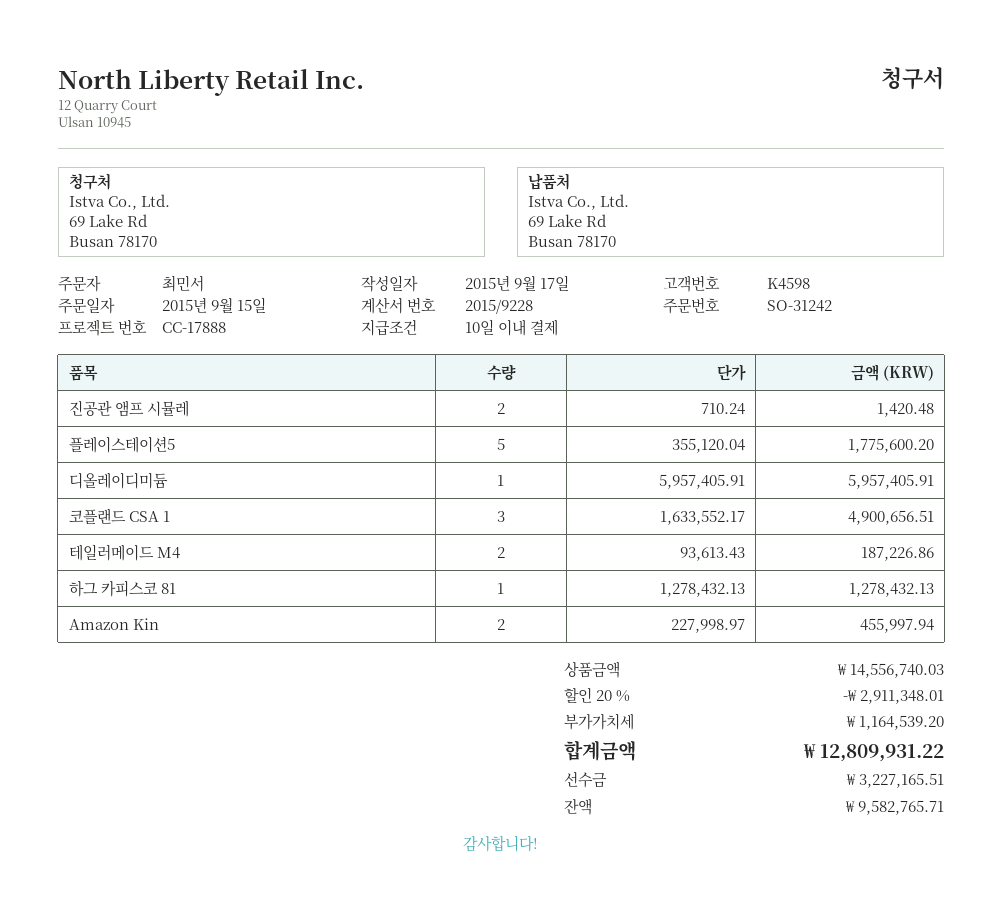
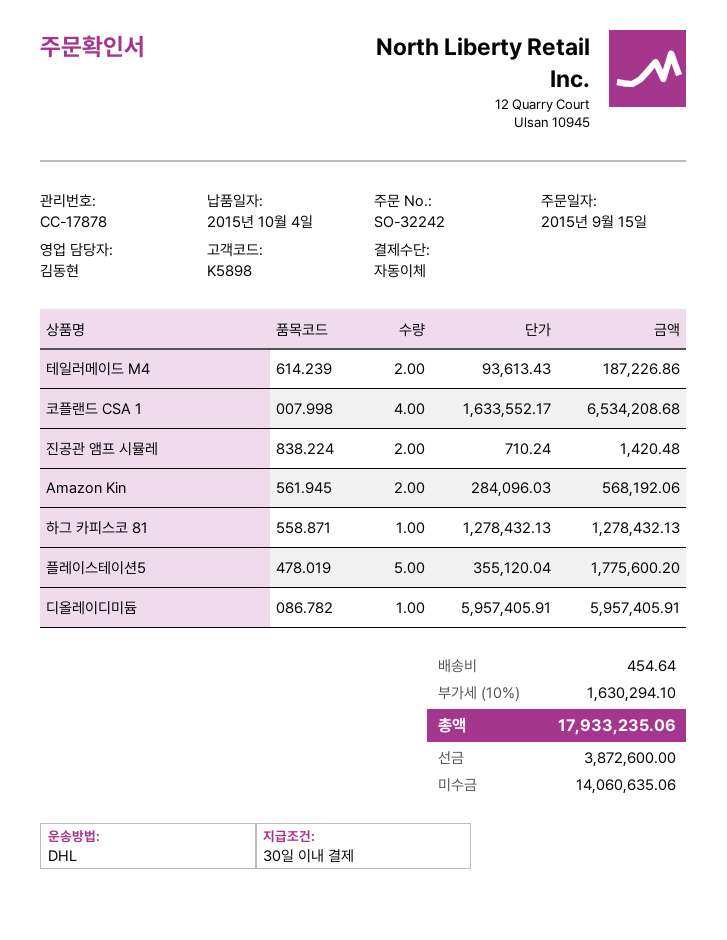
order number: SO-31242 -> SO-32242
payment terms: 10 days -> 30 days
customer number: K4598 -> K5898
reference: CC-17888 -> CC-17878
코플랜드 CSA 1: 3 x 1633552.17 = 4900656.51 -> 4 x 1633552.17 = 6534208.68
Amazon Kin: 2 x 227998.97 = 455997.94 -> 2 x 284096.03 = 568192.06
discount: 20% = 2911348.01 -> none
shipping: none -> 454.64
tax: 1164539.20 -> 1630294.10
total: 12809931.22 -> 17933235.06
deposit: 3227165.51 -> 3872600.00
balance: 9582765.71 -> 14060635.06

